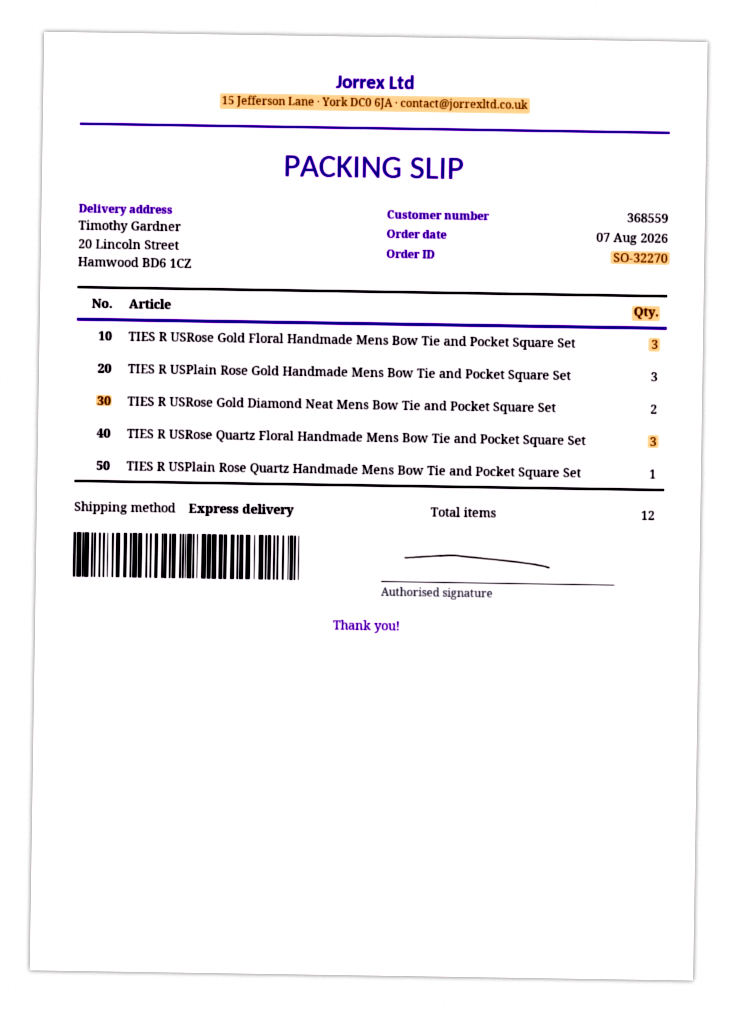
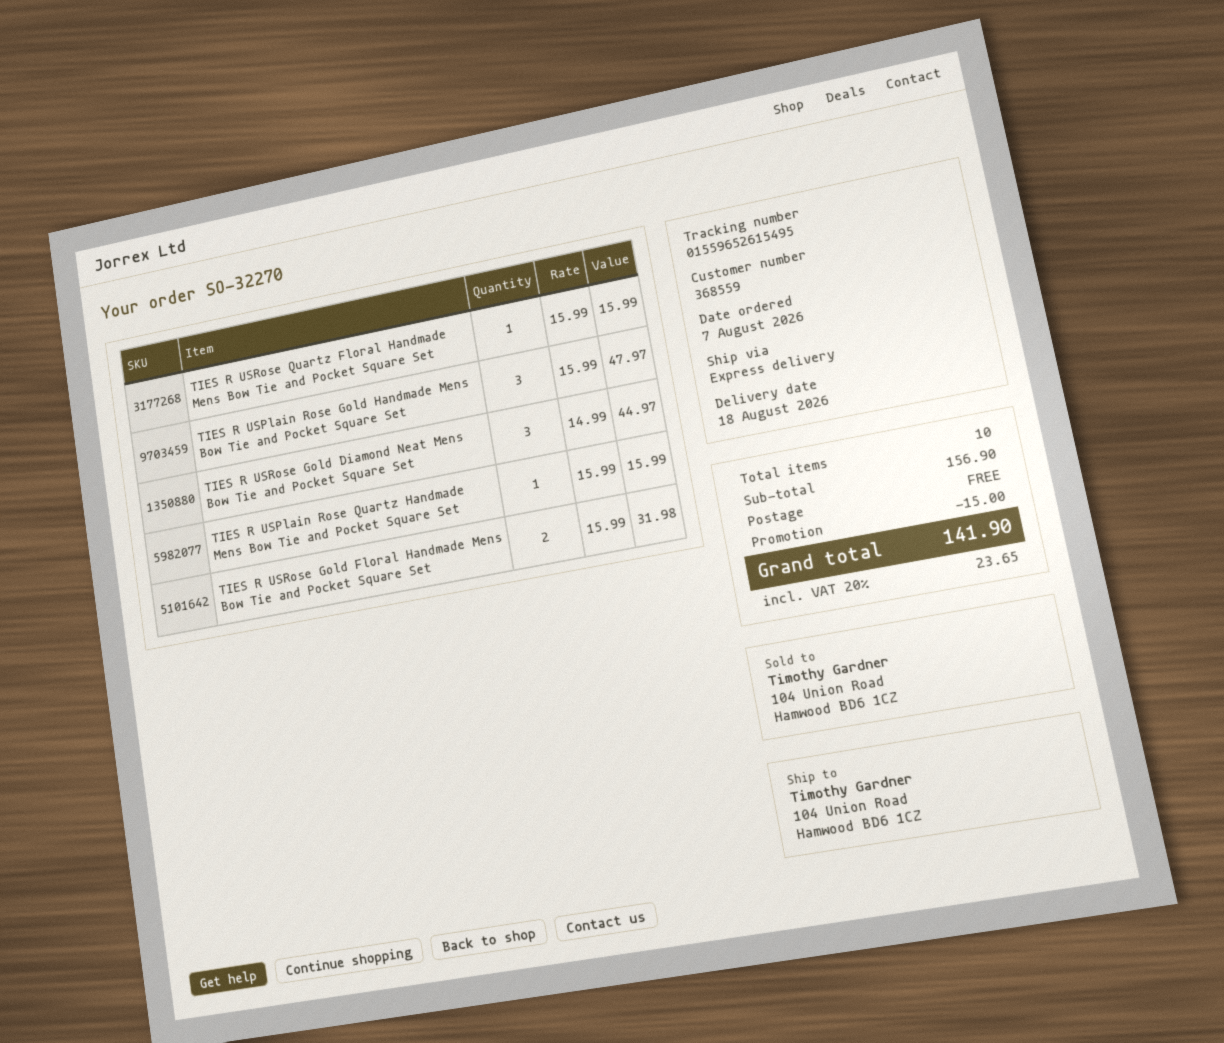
ship to: 20 Lincoln Street, Hamwood BD6 1CZ -> 104 Union Road, Hamwood BD6 1CZ
TIES R USRose Gold Floral Handmade Mens Bow Tie and Pocket Square Set: 3 -> 2
TIES R USRose Gold Diamond Neat Mens Bow Tie and Pocket Square Set: 2 -> 3
TIES R USRose Quartz Floral Handmade Mens Bow Tie and Pocket Square Set: 3 -> 1
total quantity: 12 -> 10

